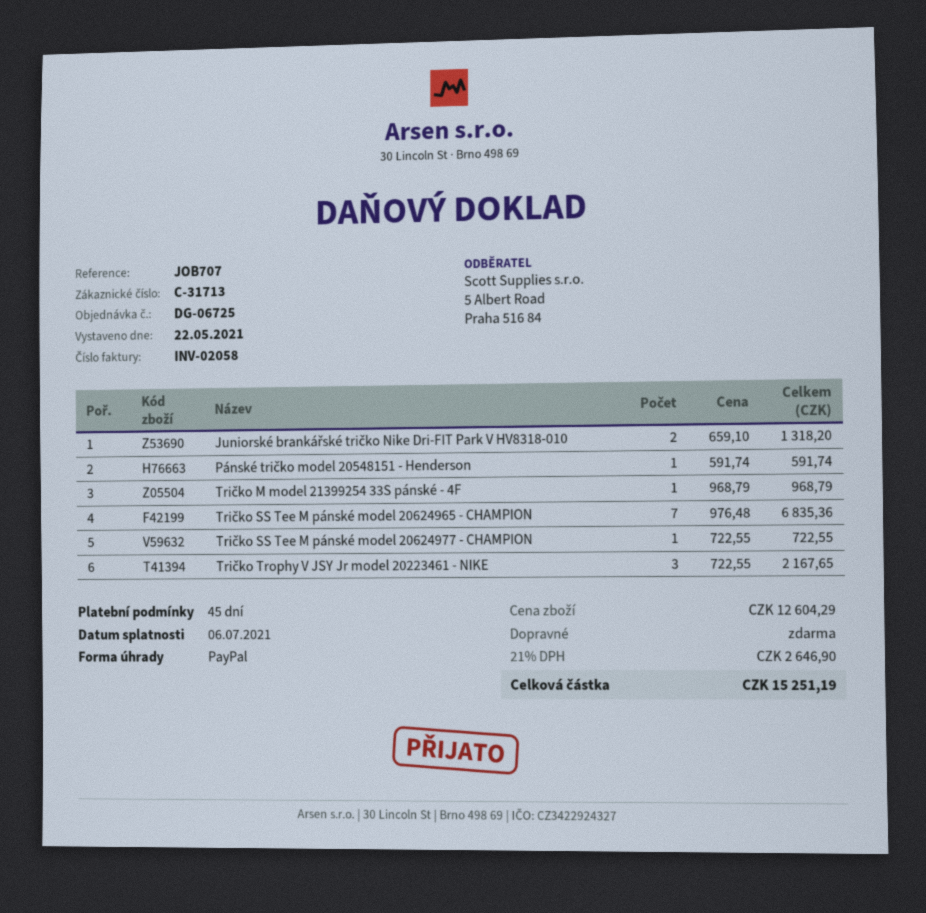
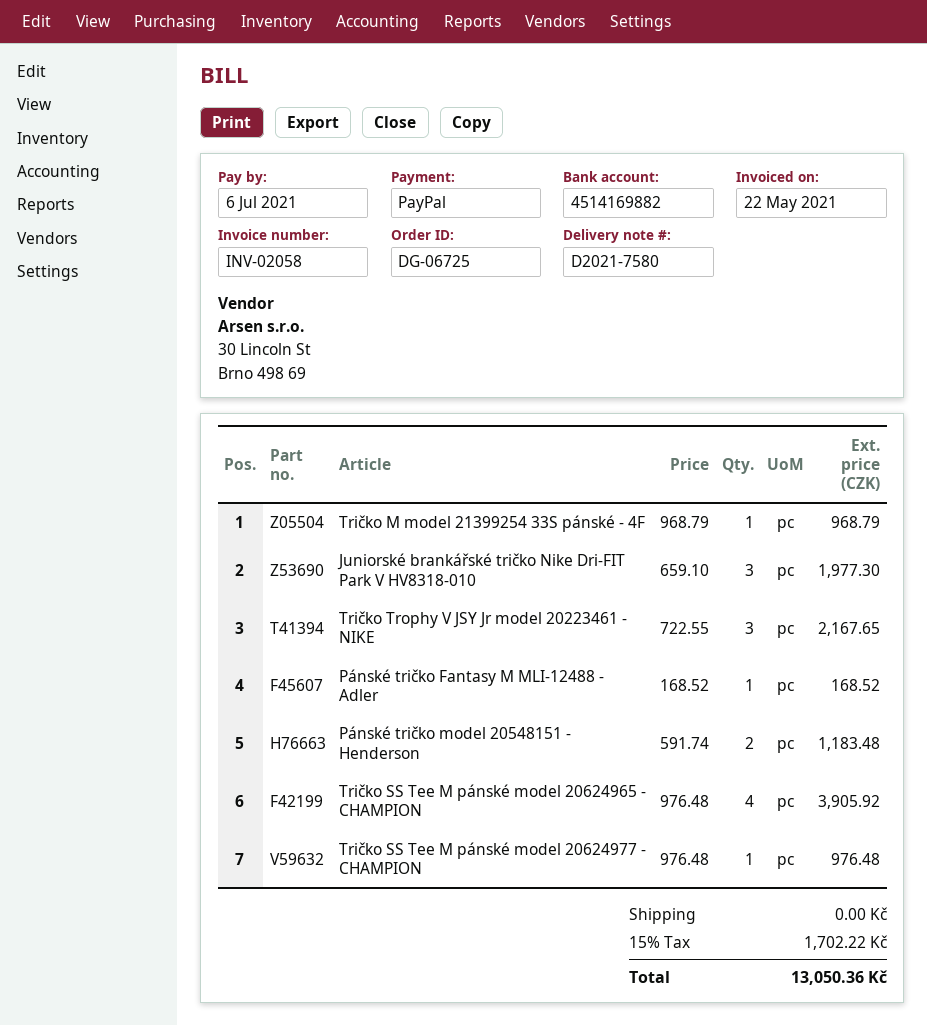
Juniorské brankářské tričko Nike Dri-FIT Park V HV8318-010: 2 x 659.10 = 1318.20 -> 3 x 659.10 = 1977.30
Pánské tričko model 20548151 - Henderson: 1 x 591.74 = 591.74 -> 2 x 591.74 = 1183.48
Tričko SS Tee M pánské model 20624965 - CHAMPION: 7 x 976.48 = 6835.36 -> 4 x 976.48 = 3905.92
Tričko SS Tee M pánské model 20624977 - CHAMPION: 1 x 722.55 = 722.55 -> 1 x 976.48 = 976.48
Pánské tričko Fantasy M MLI-12488 - Adler: none -> 1 x 168.52 = 168.52
tax: 21% = 2646.90 -> 15% = 1702.22
total: 15251.19 -> 13050.36

